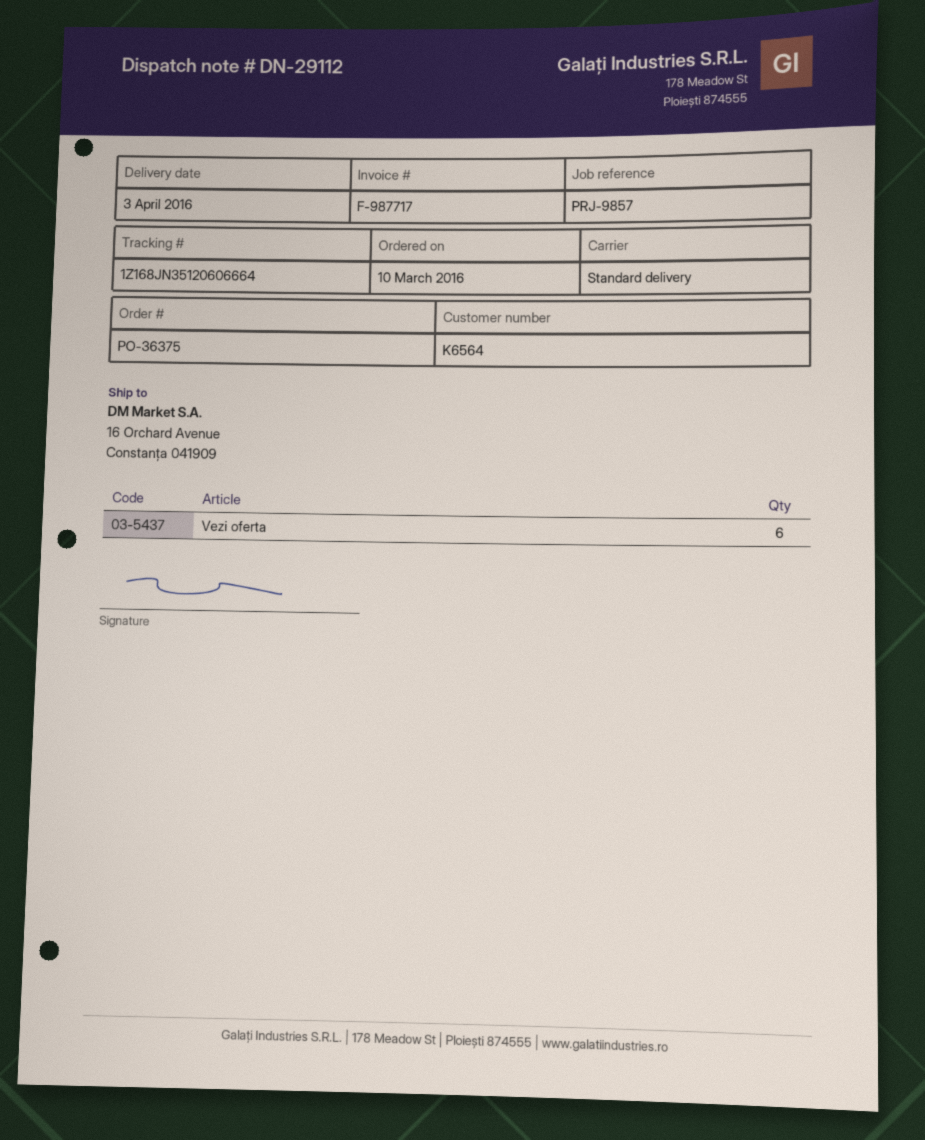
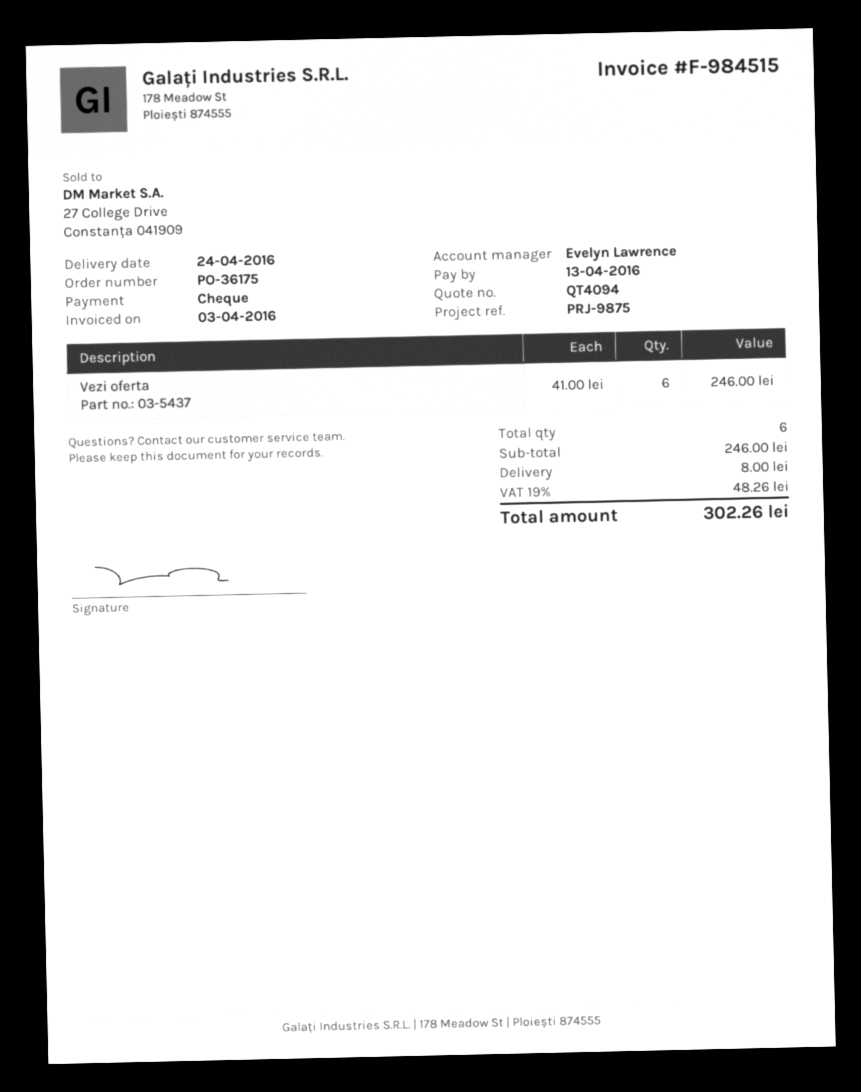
order number: PO-36375 -> PO-36175
delivery date: 2016-04-03 -> 2016-04-24
invoice number: F-987717 -> F-984515
reference: PRJ-9857 -> PRJ-9875

